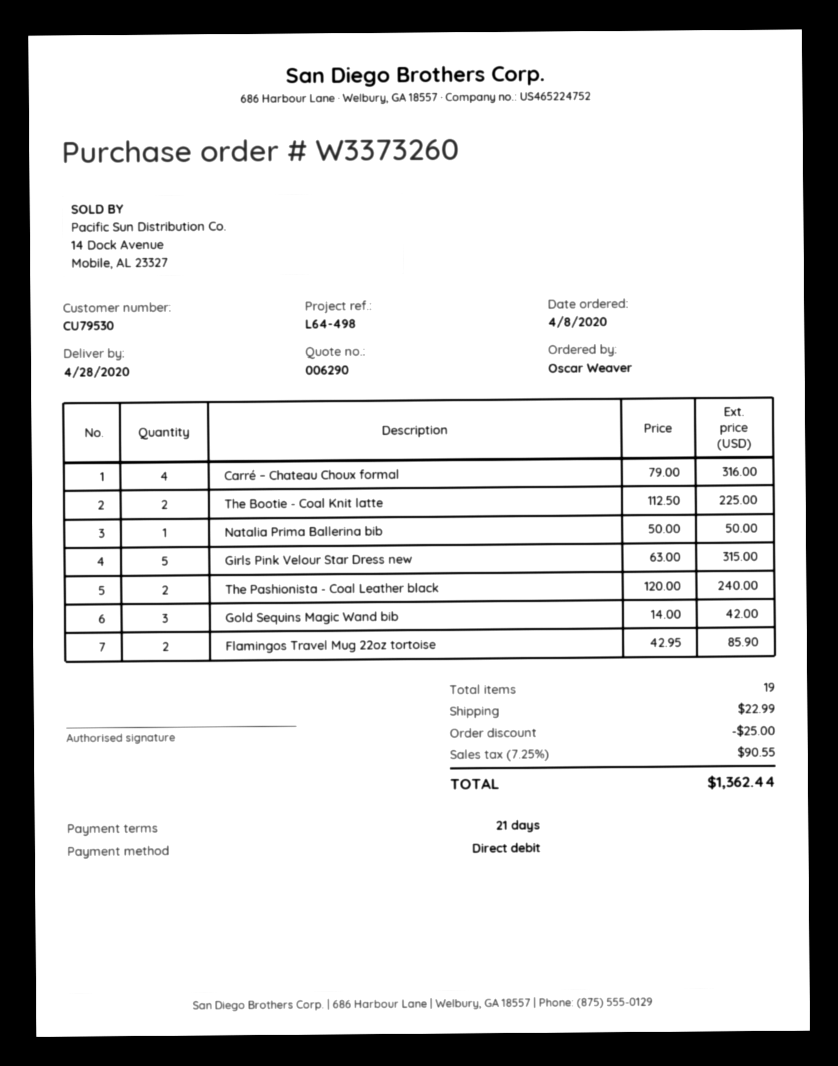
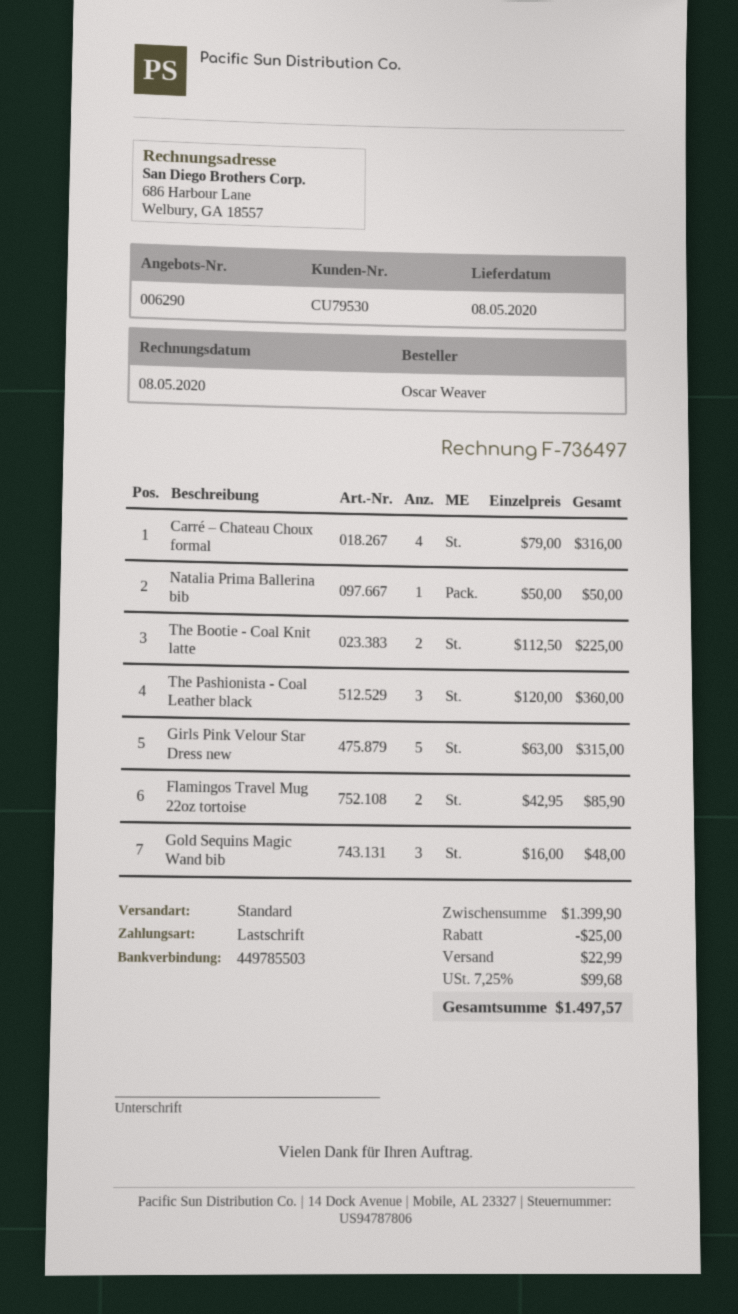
delivery date: 2020-04-28 -> 2020-05-08
The Pashionista - Coal Leather black: 2 x 120.00 = 240.00 -> 3 x 120.00 = 360.00
Gold Sequins Magic Wand bib: 3 x 14.00 = 42.00 -> 3 x 16.00 = 48.00
tax: 7.25% = 90.55 -> 7.25% = 99.68
total: 1362.44 -> 1497.57

